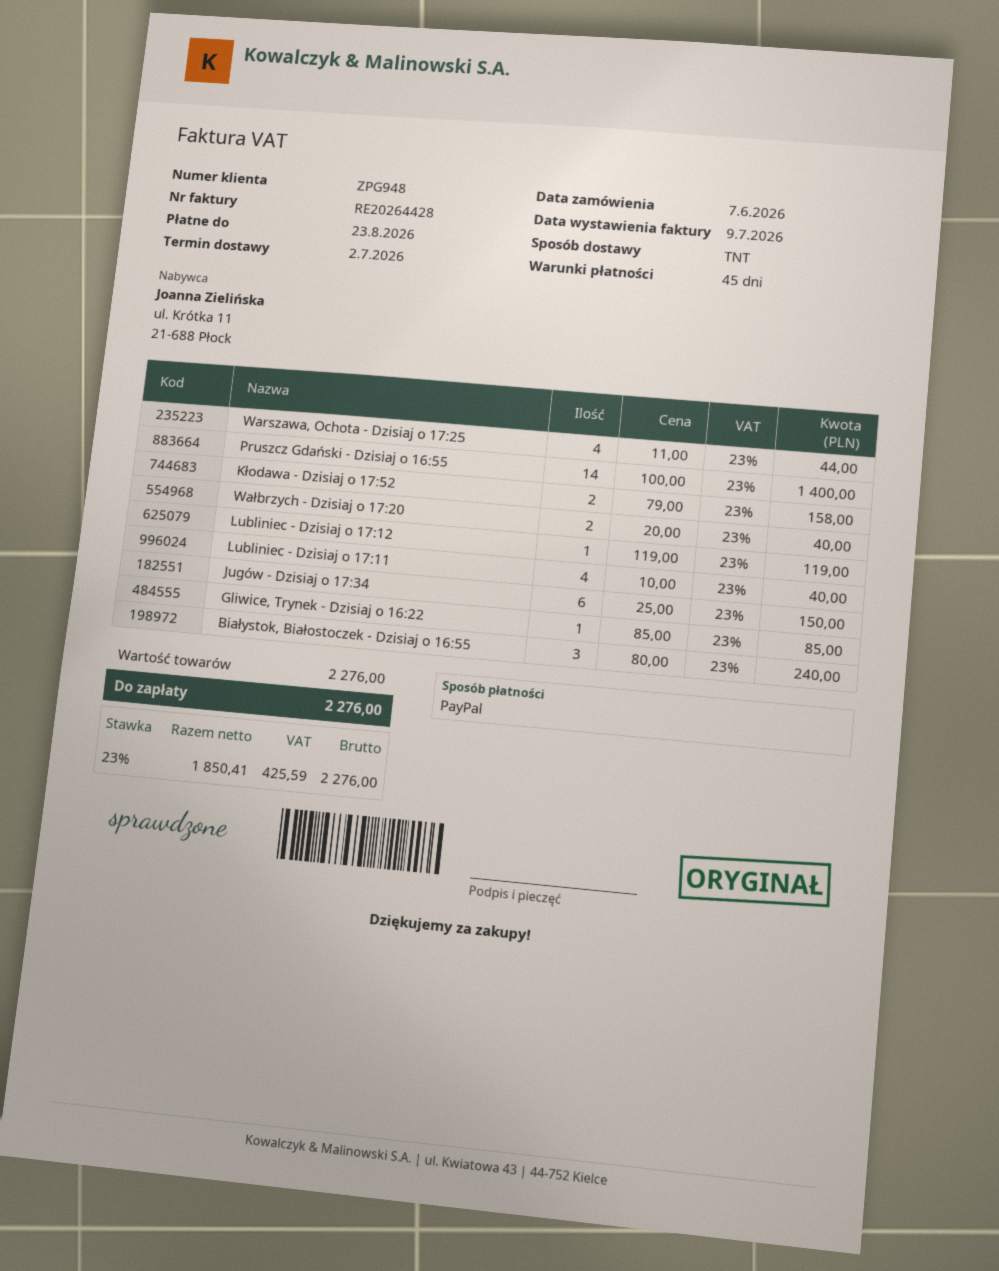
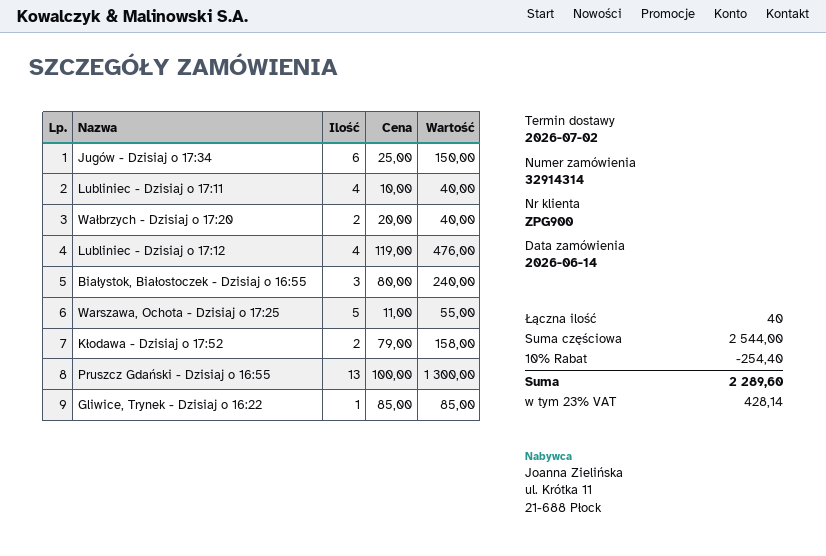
order date: 2026-06-07 -> 2026-06-14
customer number: ZPG948 -> ZPG900
Warszawa, Ochota - Dzisiaj o 17:25: 4 x 11.00 = 44.00 -> 5 x 11.00 = 55.00
Pruszcz Gdański - Dzisiaj o 16:55: 14 x 100.00 = 1400.00 -> 13 x 100.00 = 1300.00
Lubliniec - Dzisiaj o 17:12: 1 x 119.00 = 119.00 -> 4 x 119.00 = 476.00
subtotal: 2276.00 -> 2544.00
discount: none -> 10% = 254.40
tax: 23% = 425.59 -> 23% = 428.14
total: 2276.00 -> 2289.60

